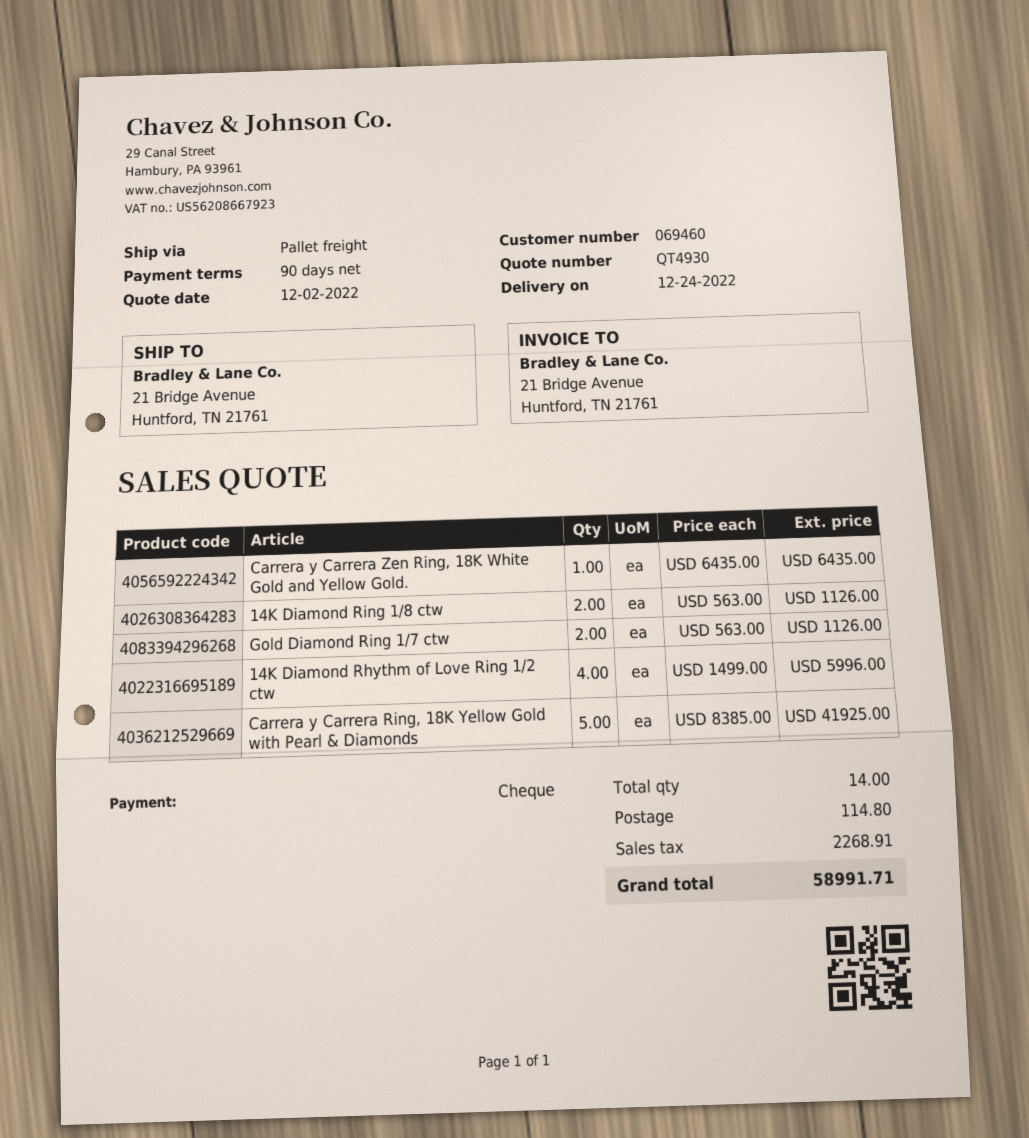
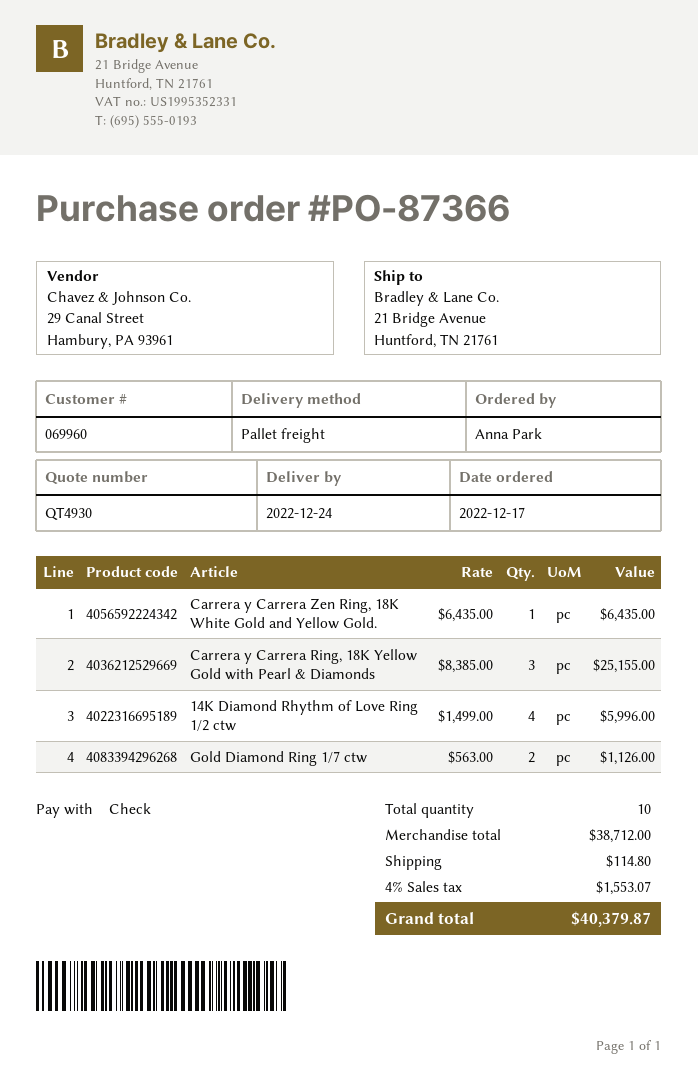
customer number: 069460 -> 069960
14K Diamond Ring 1/8 ctw: 2 x 563.00 = 1126.00 -> none
Carrera y Carrera Ring, 18K Yellow Gold with Pearl & Diamonds: 5 x 8385.00 = 41925.00 -> 3 x 8385.00 = 25155.00
total quantity: 14 -> 10
tax: 2268.91 -> 1553.07
total: 58991.71 -> 40379.87

